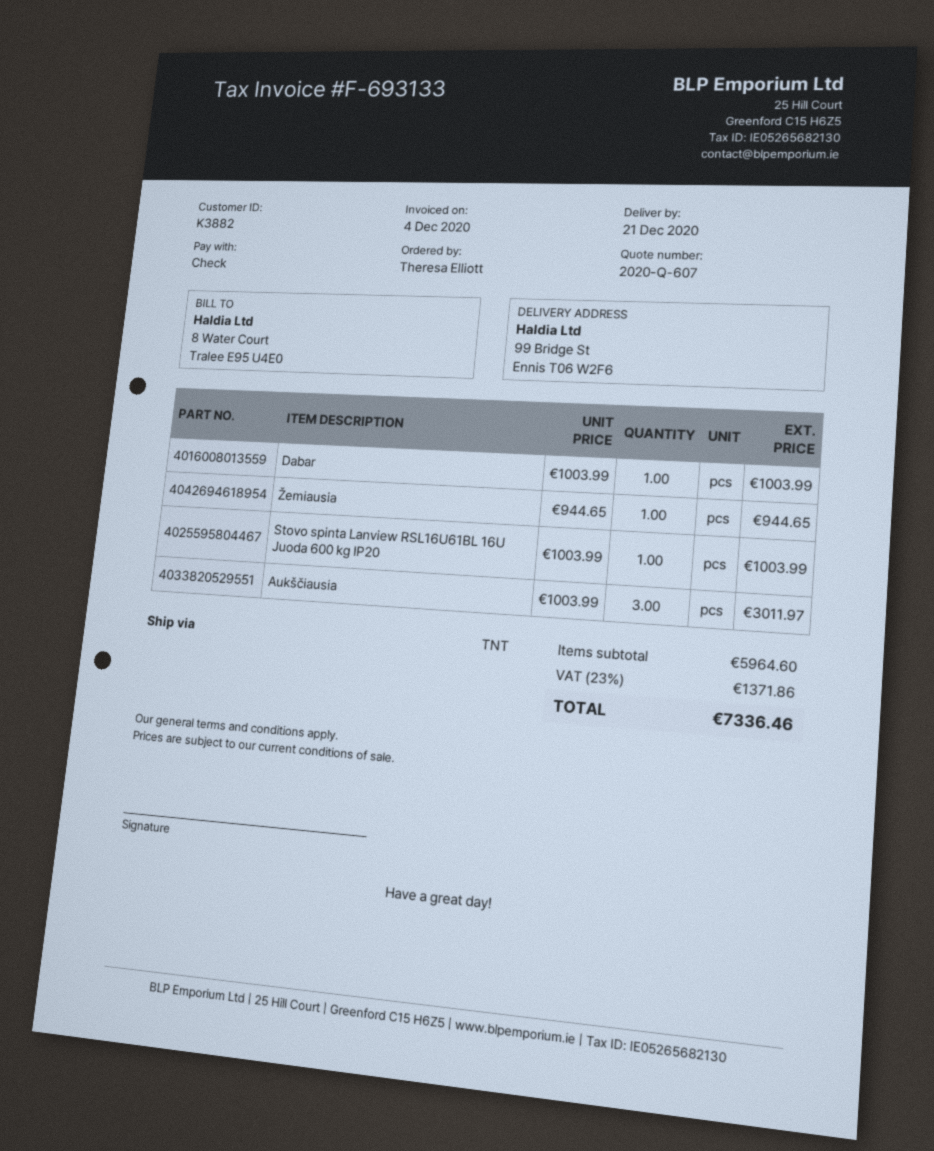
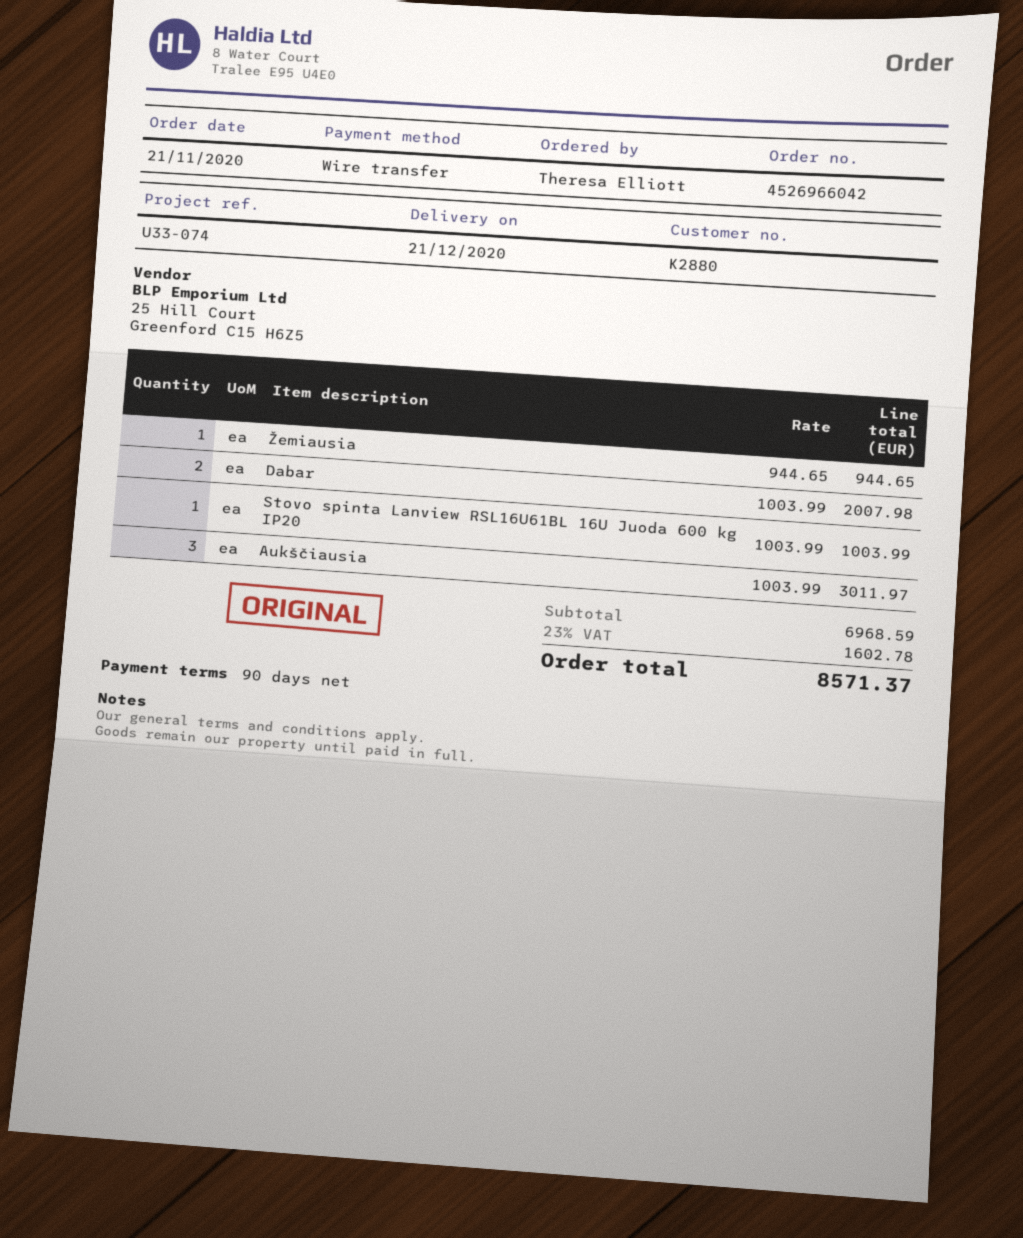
customer number: K3882 -> K2880
payment method: cheque -> bank transfer
Dabar: 1 x 1003.99 = 1003.99 -> 2 x 1003.99 = 2007.98
subtotal: 5964.60 -> 6968.59
tax: 23% = 1371.86 -> 23% = 1602.78
total: 7336.46 -> 8571.37

